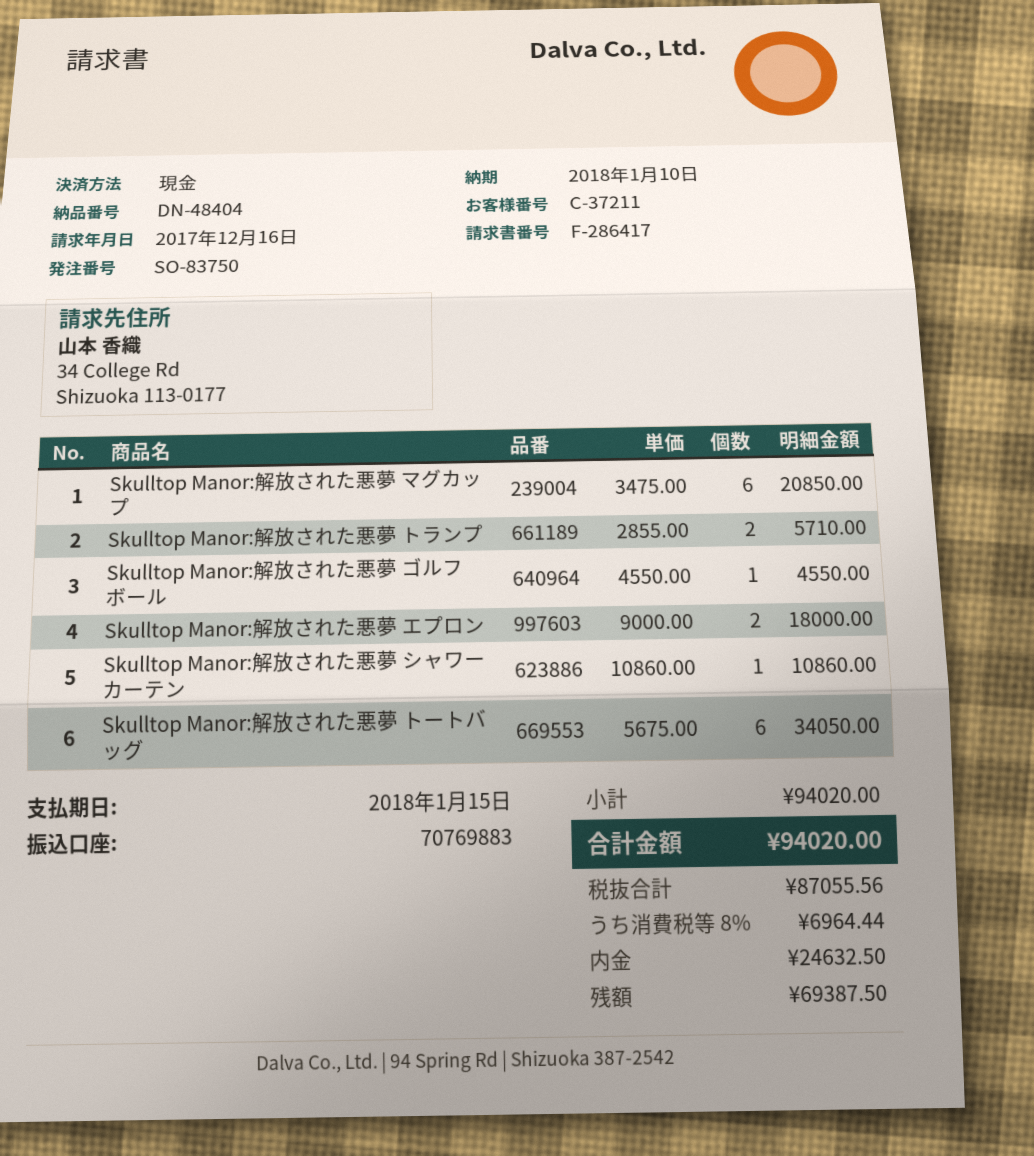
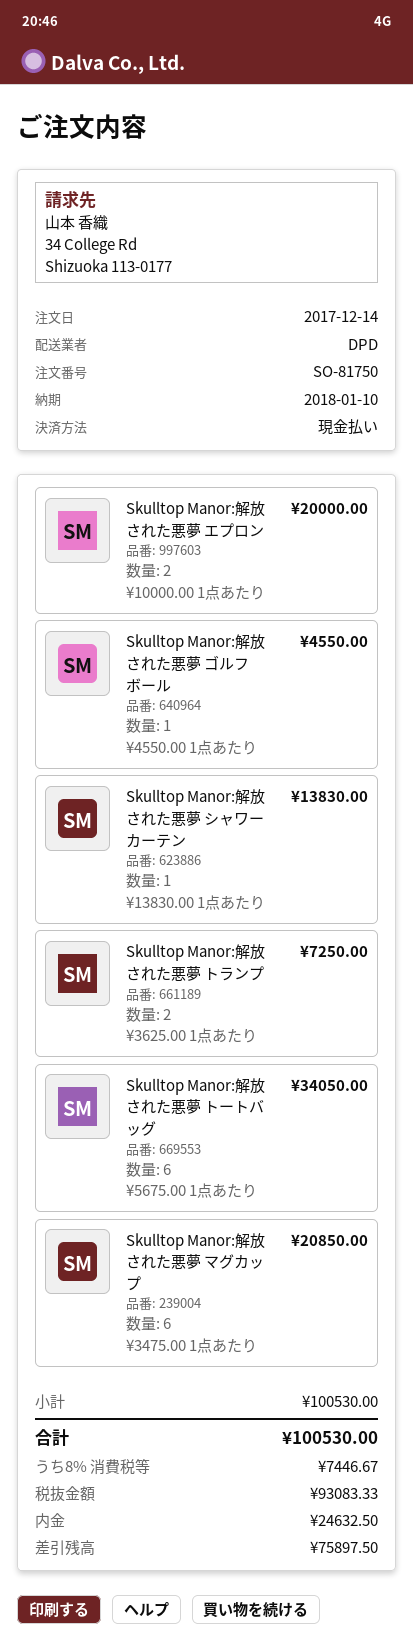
order number: SO-83750 -> SO-81750
Skulltop Manor:解放された悪夢 トランプ: 2 x 2855.00 = 5710.00 -> 2 x 3625.00 = 7250.00
Skulltop Manor:解放された悪夢 エプロン: 2 x 9000.00 = 18000.00 -> 2 x 10000.00 = 20000.00
Skulltop Manor:解放された悪夢 シャワーカーテン: 1 x 10860.00 = 10860.00 -> 1 x 13830.00 = 13830.00
subtotal: 94020.00 -> 100530.00
net: 87055.56 -> 93083.33
tax: 8% = 6964.44 -> 8% = 7446.67
total: 94020.00 -> 100530.00
balance: 69387.50 -> 75897.50

